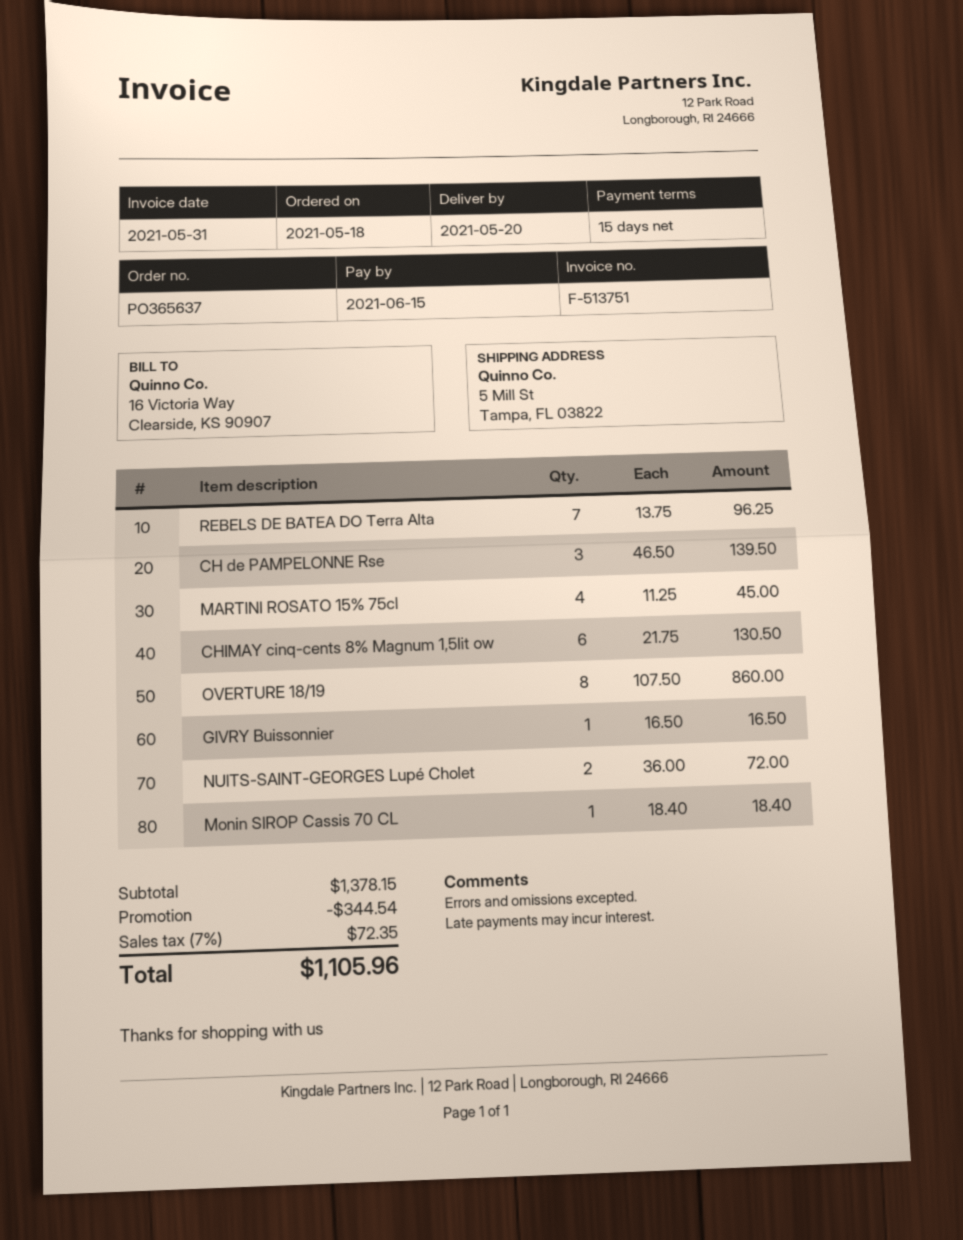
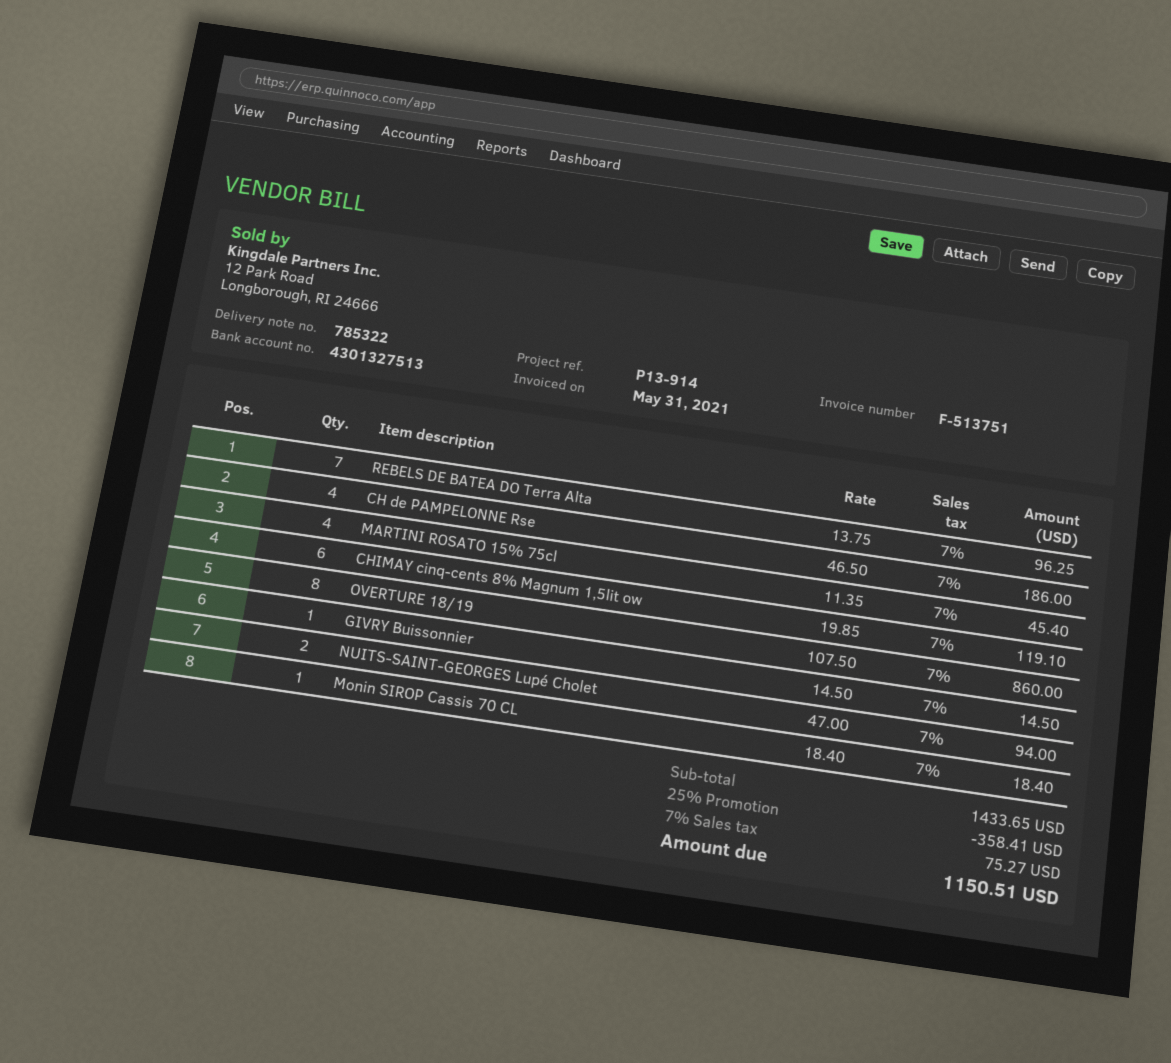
CH de PAMPELONNE Rse: 3 x 46.50 = 139.50 -> 4 x 46.50 = 186.00
MARTINI ROSATO 15% 75cl: 4 x 11.25 = 45.00 -> 4 x 11.35 = 45.40
CHIMAY cinq-cents 8% Magnum 1,5lit ow: 6 x 21.75 = 130.50 -> 6 x 19.85 = 119.10
GIVRY Buissonnier: 1 x 16.50 = 16.50 -> 1 x 14.50 = 14.50
NUITS-SAINT-GEORGES Lupé Cholet: 2 x 36.00 = 72.00 -> 2 x 47.00 = 94.00
subtotal: 1378.15 -> 1433.65
discount: 344.54 -> 358.41
tax: 7% = 72.35 -> 7% = 75.27
total: 1105.96 -> 1150.51

